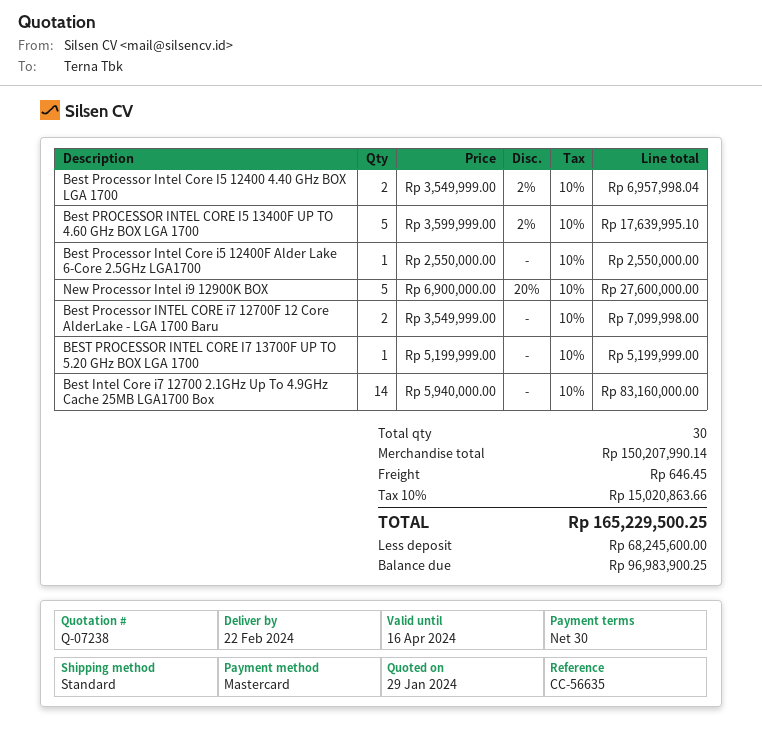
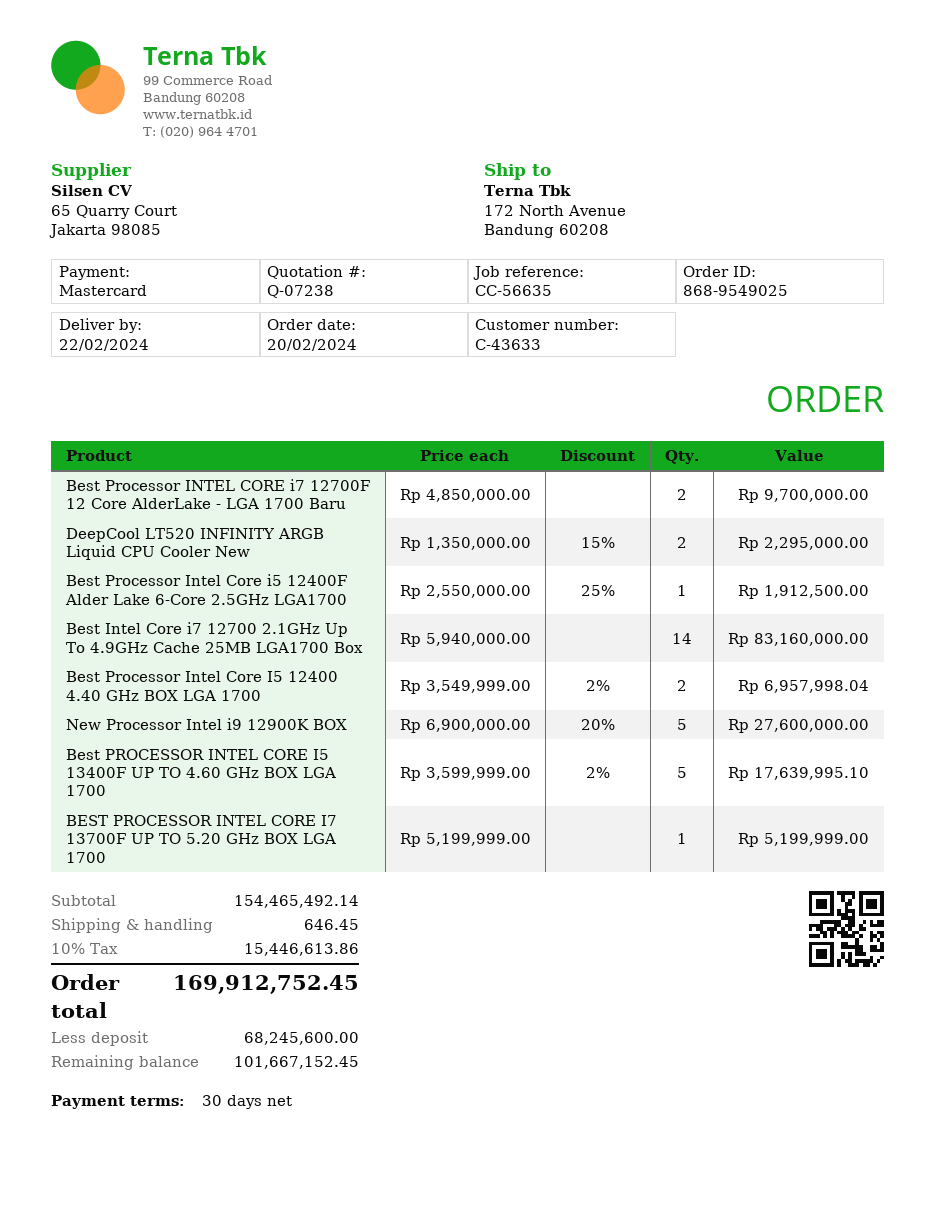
Best Processor Intel Core i5 12400F Alder Lake 6-Core 2.5GHz LGA1700: 1 x 2550000.00 = 2550000.00 -> 1 x 2550000.00 - 25% = 1912500.00
Best Processor INTEL CORE i7 12700F 12 Core AlderLake - LGA 1700 Baru: 2 x 3549999.00 = 7099998.00 -> 2 x 4850000.00 = 9700000.00
DeepCool LT520 INFINITY ARGB Liquid CPU Cooler New: none -> 2 x 1350000.00 - 15% = 2295000.00
subtotal: 150207990.14 -> 154465492.14
tax: 10% = 15020863.66 -> 10% = 15446613.86
total: 165229500.25 -> 169912752.45
balance: 96983900.25 -> 101667152.45

